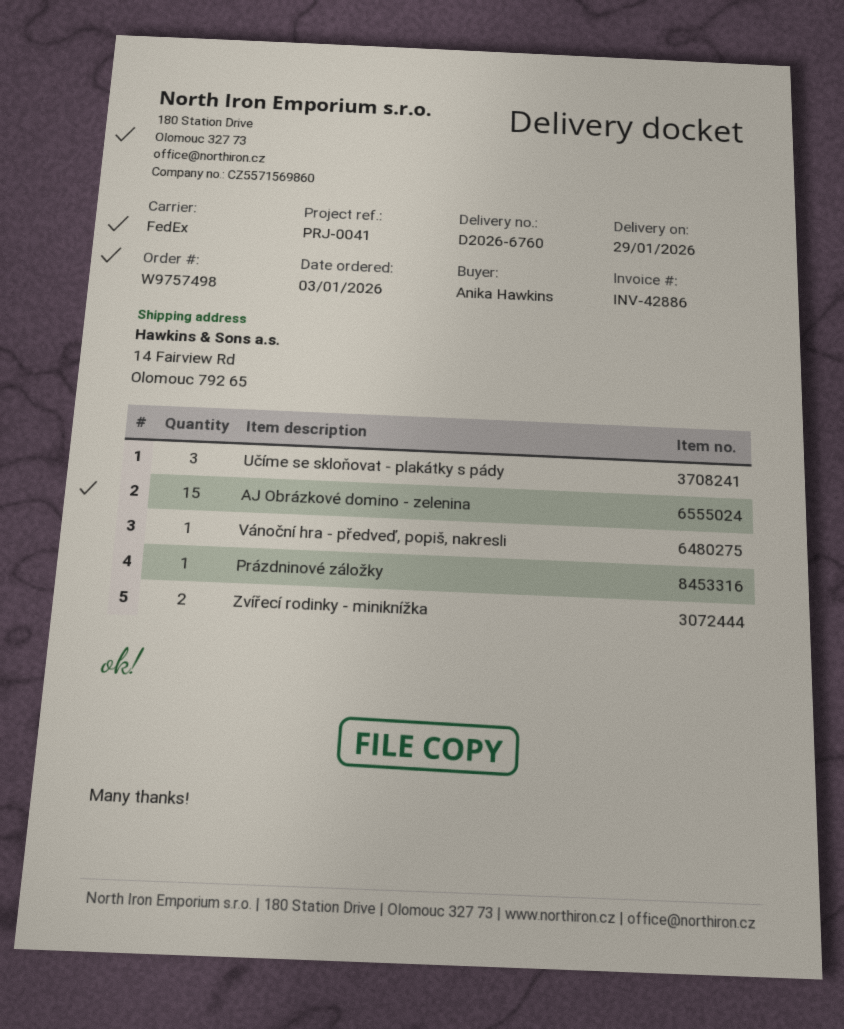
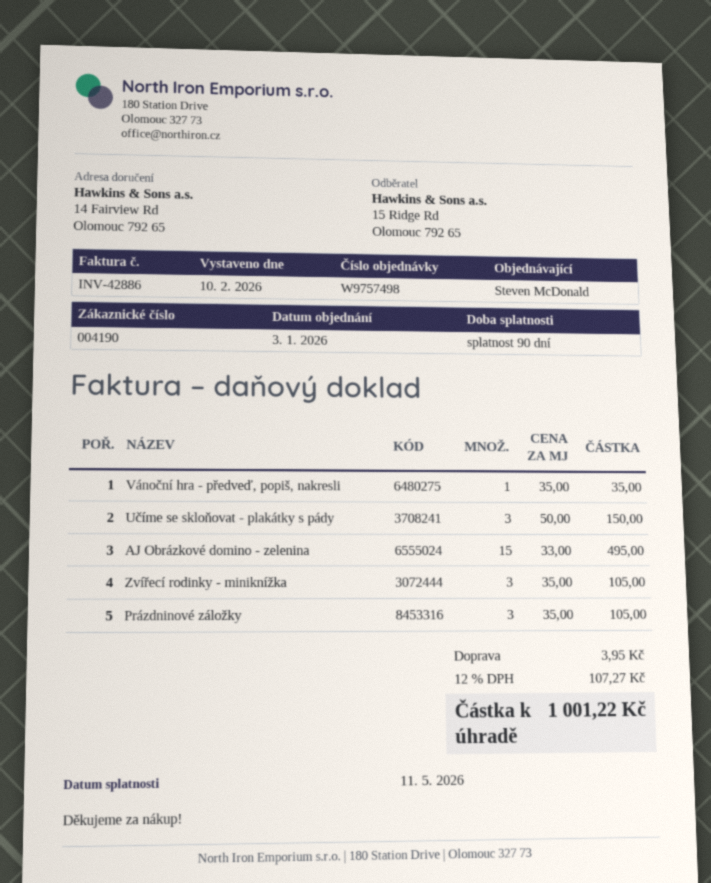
ordered by: Anika Hawkins -> Steven McDonald
Prázdninové záložky: 1 -> 3
Zvířecí rodinky - miniknížka: 2 -> 3

